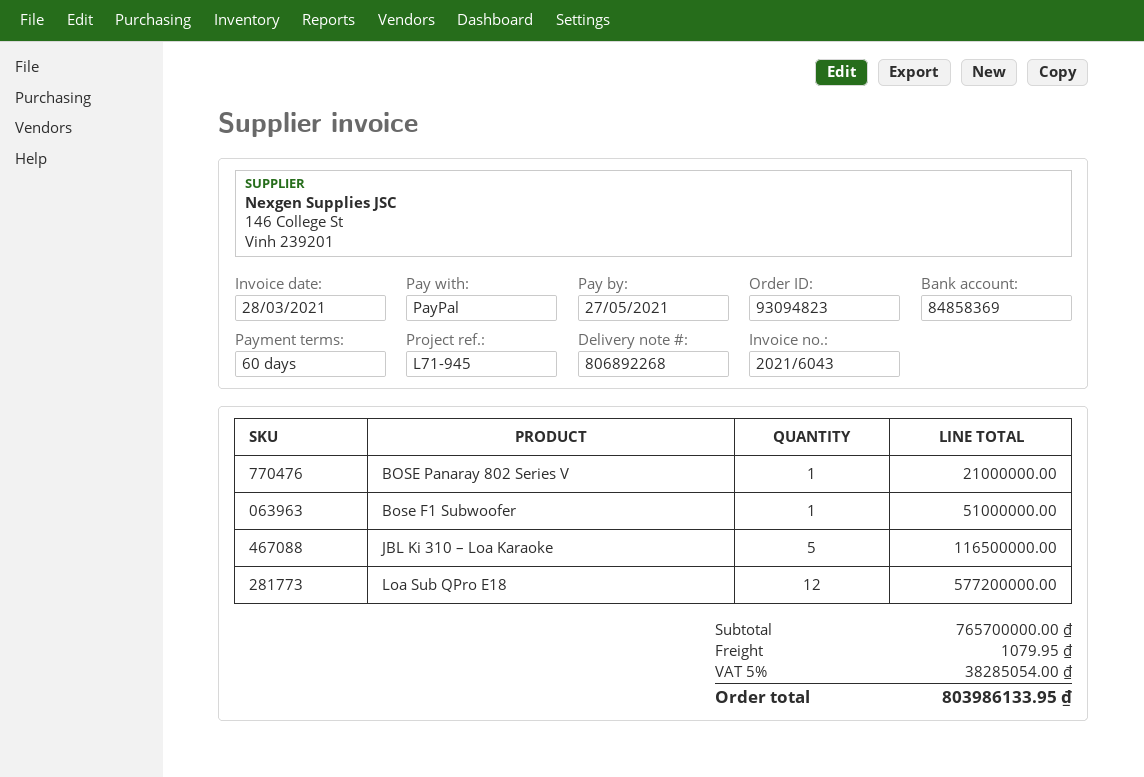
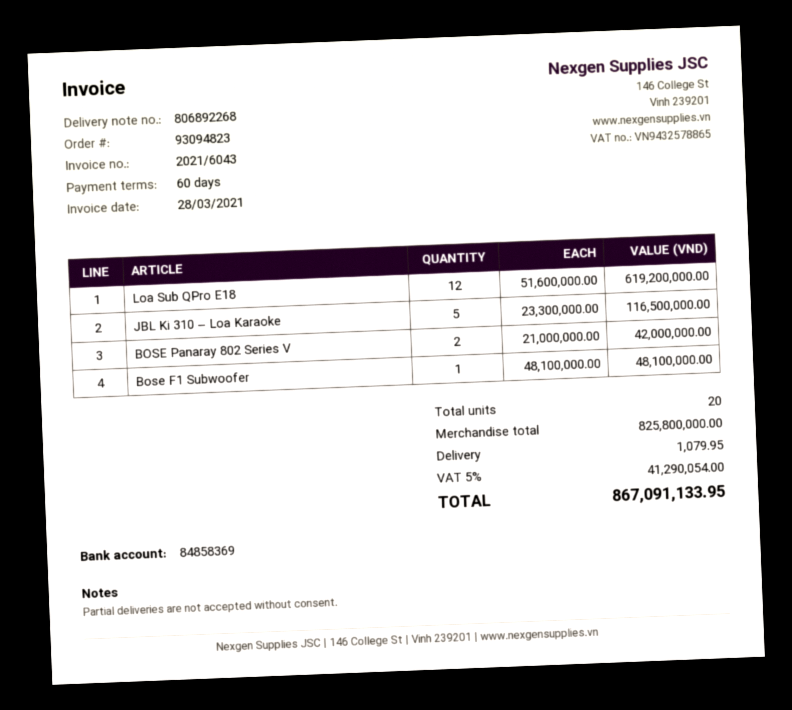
BOSE Panaray 802 Series V: 1 for 21000000.00 -> 2 for 42000000.00
Bose F1 Subwoofer: 1 for 51000000.00 -> 1 for 48100000.00
Loa Sub QPro E18: 12 for 577200000.00 -> 12 for 619200000.00
subtotal: 765700000.00 -> 825800000.00
tax: 5% = 38285054.00 -> 5% = 41290054.00
total: 803986133.95 -> 867091133.95

